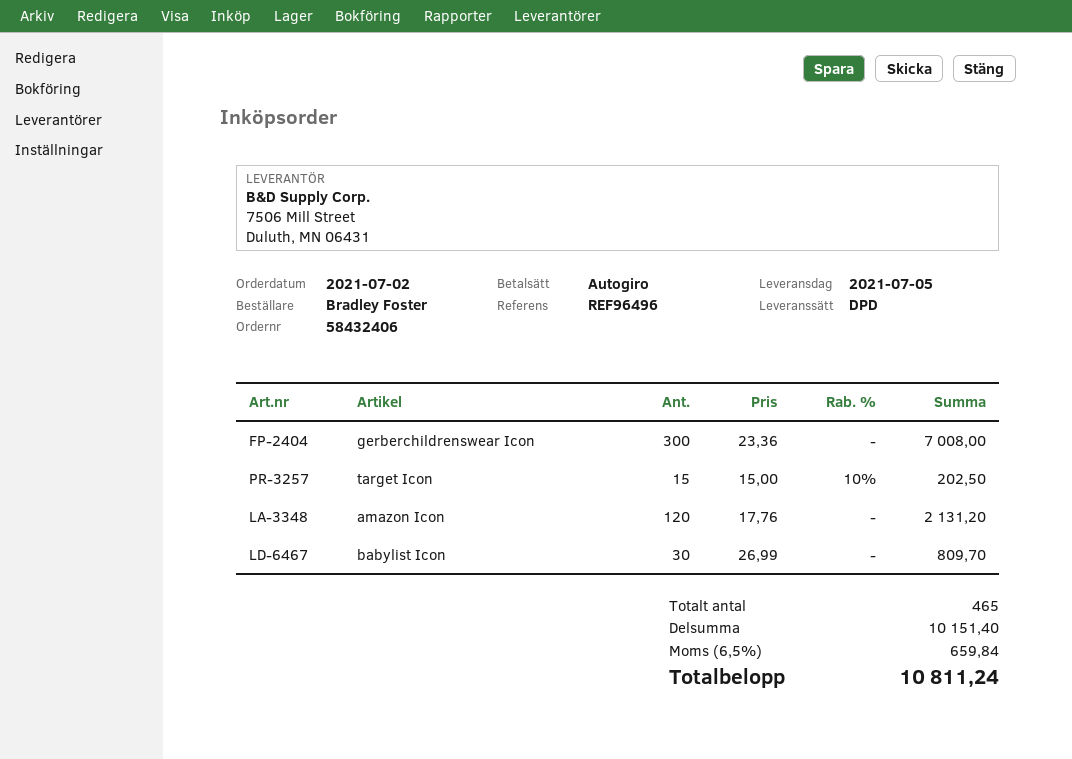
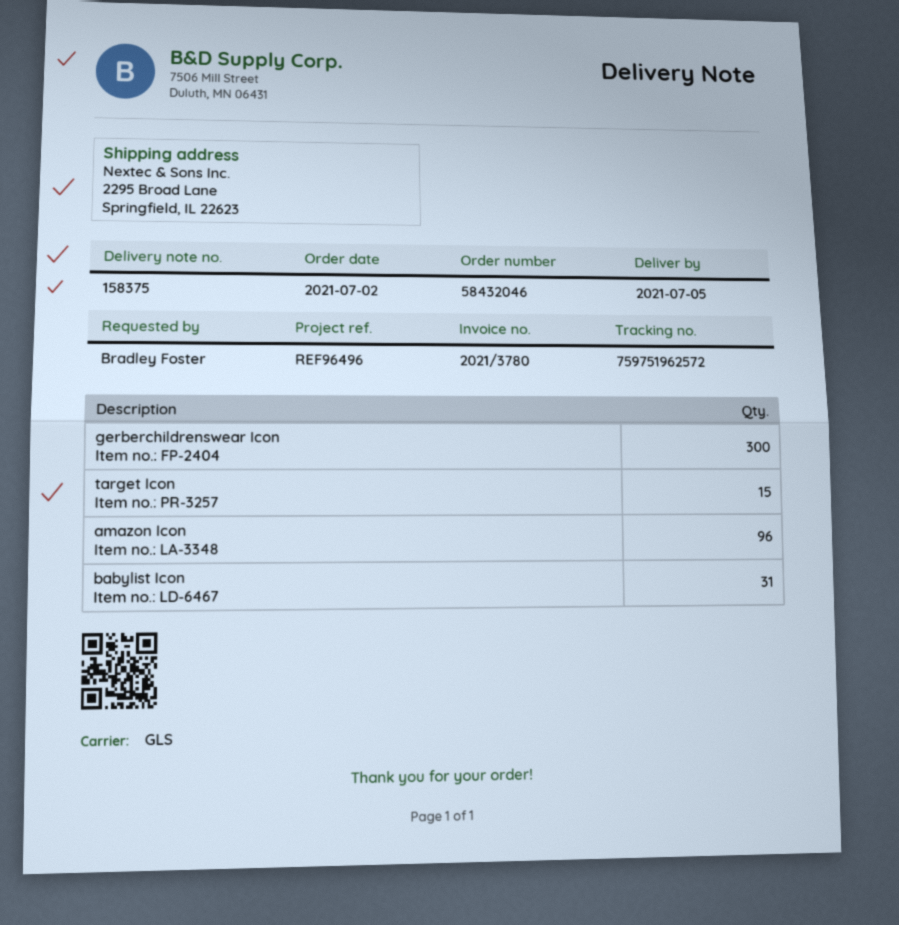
order number: 58432406 -> 58432046
shipping method: DPD -> GLS
amazon Icon: 120 -> 96
babylist Icon: 30 -> 31

